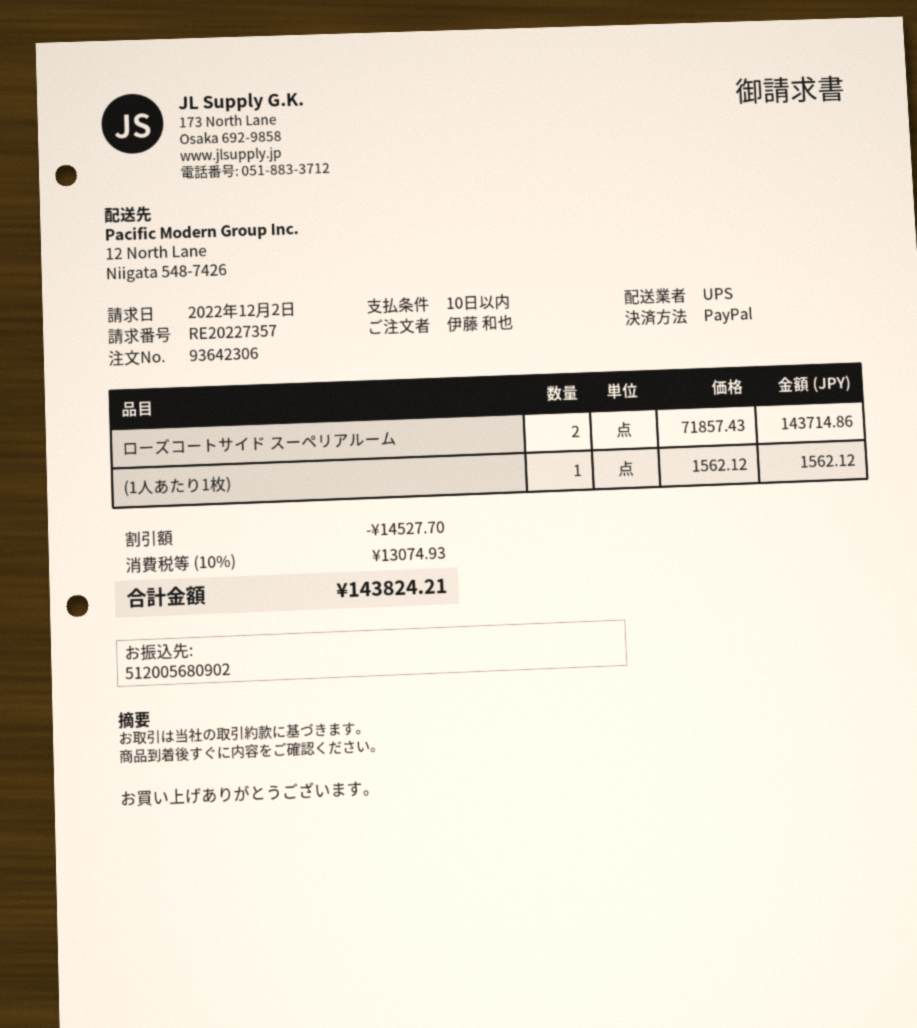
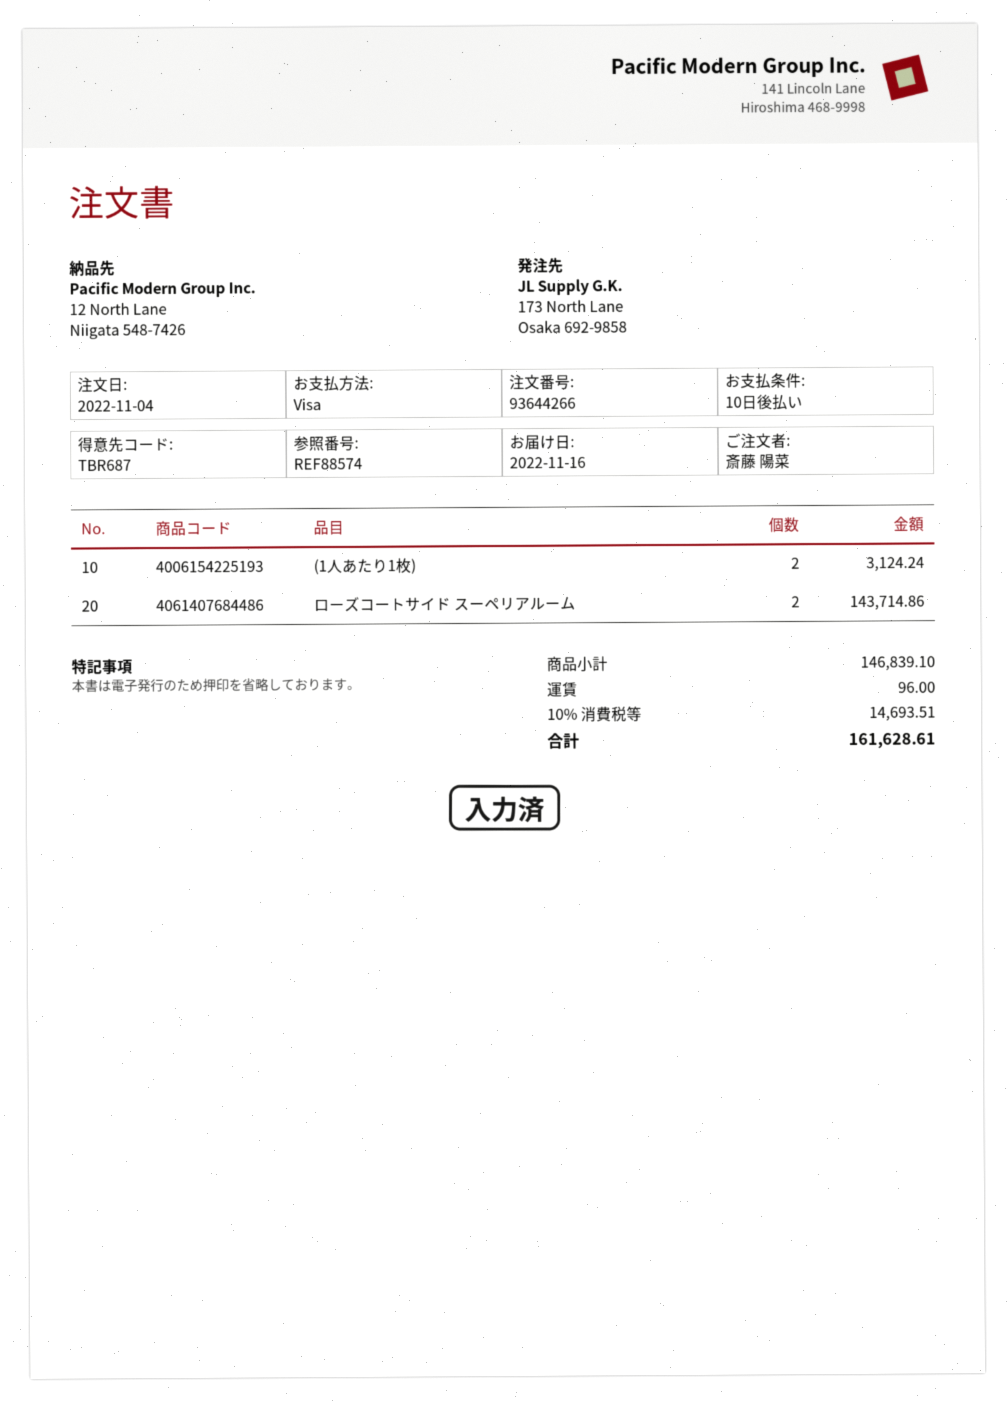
order number: 93642306 -> 93644266
ordered by: 伊藤 和也 -> 斎藤 陽菜
payment method: PayPal -> Visa
(1人あたり1枚): 1 for 1562.12 -> 2 for 3124.24
discount: 14527.70 -> none
shipping: none -> 96.00
tax: 10% = 13074.93 -> 10% = 14693.51
total: 143824.21 -> 161628.61

